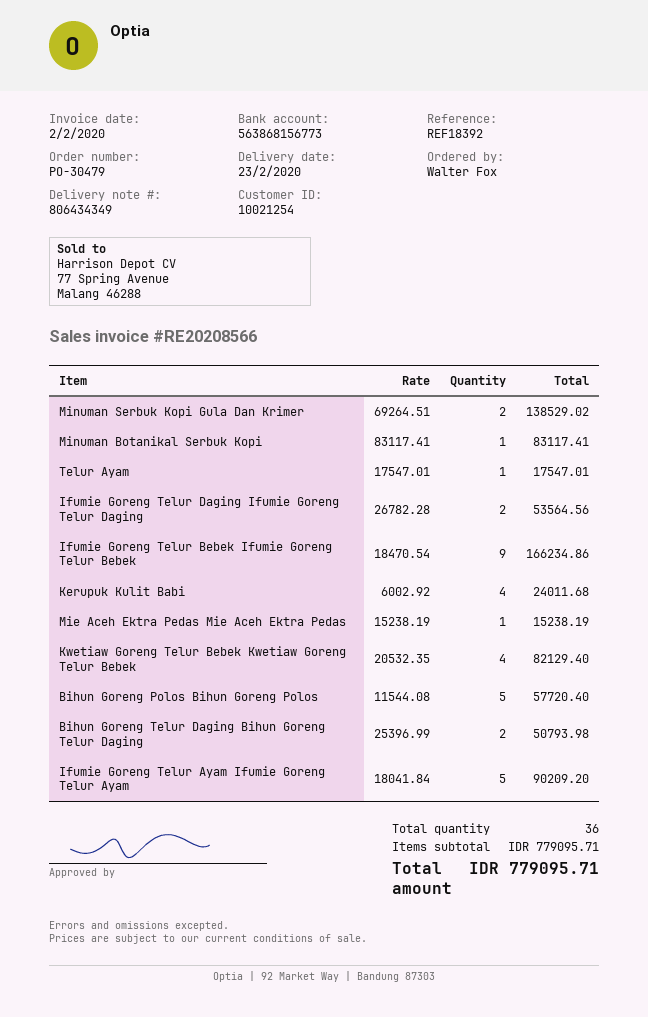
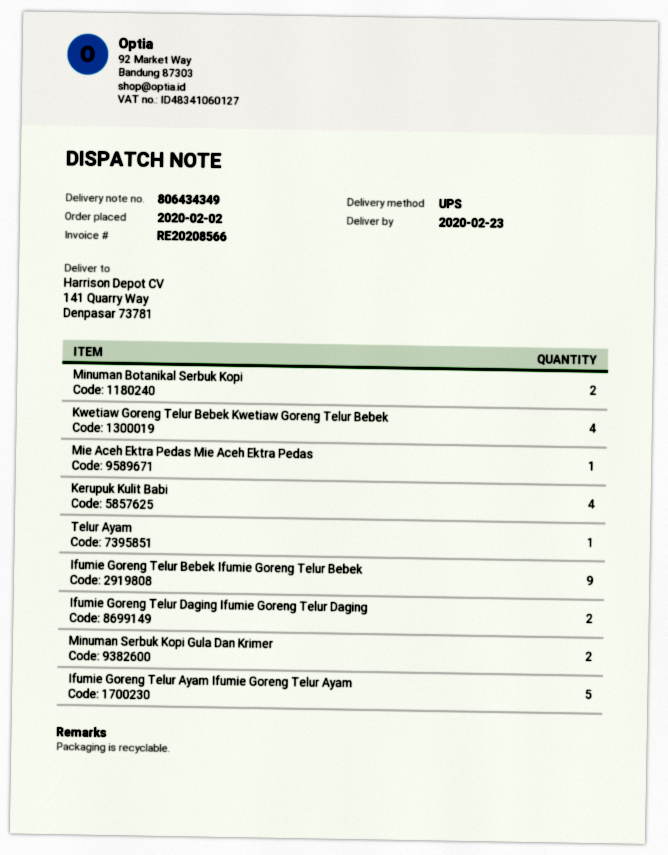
Minuman Botanikal Serbuk Kopi: 1 -> 2
Bihun Goreng Polos Bihun Goreng Polos: 5 -> none
Bihun Goreng Telur Daging Bihun Goreng Telur Daging: 2 -> none

